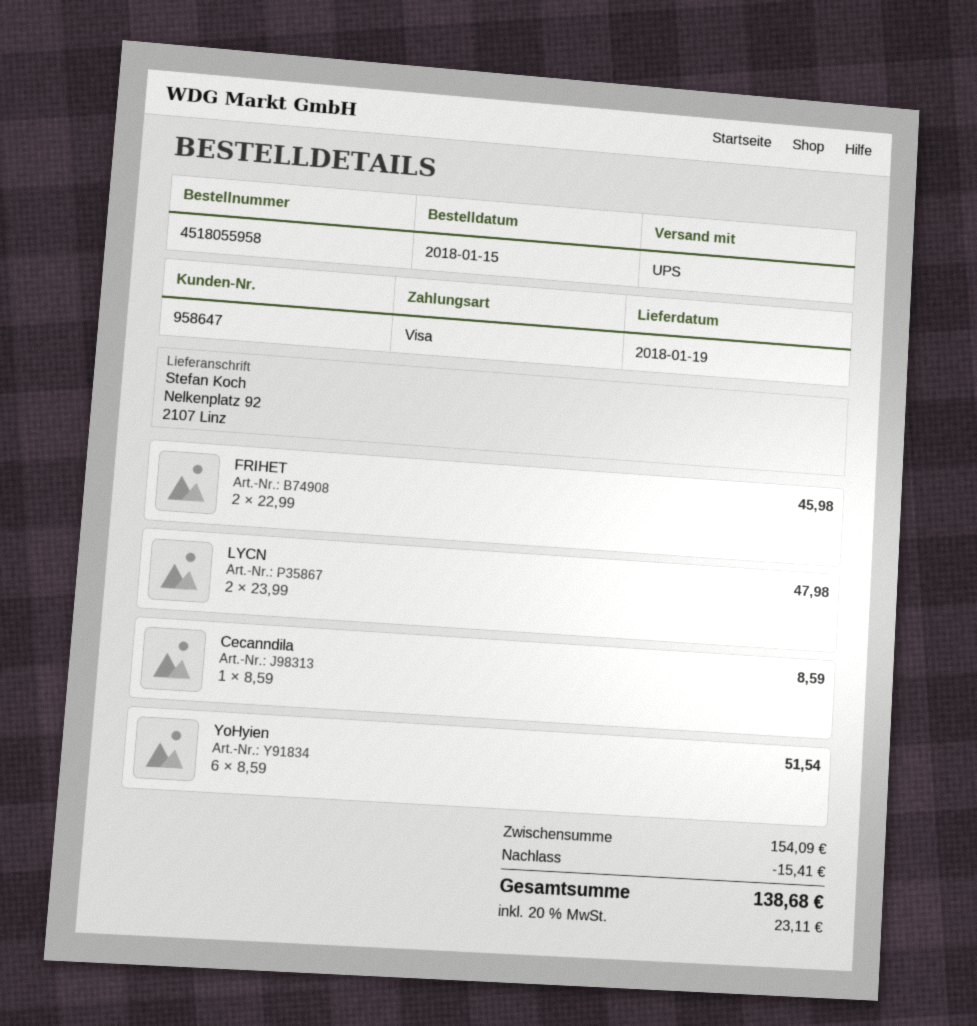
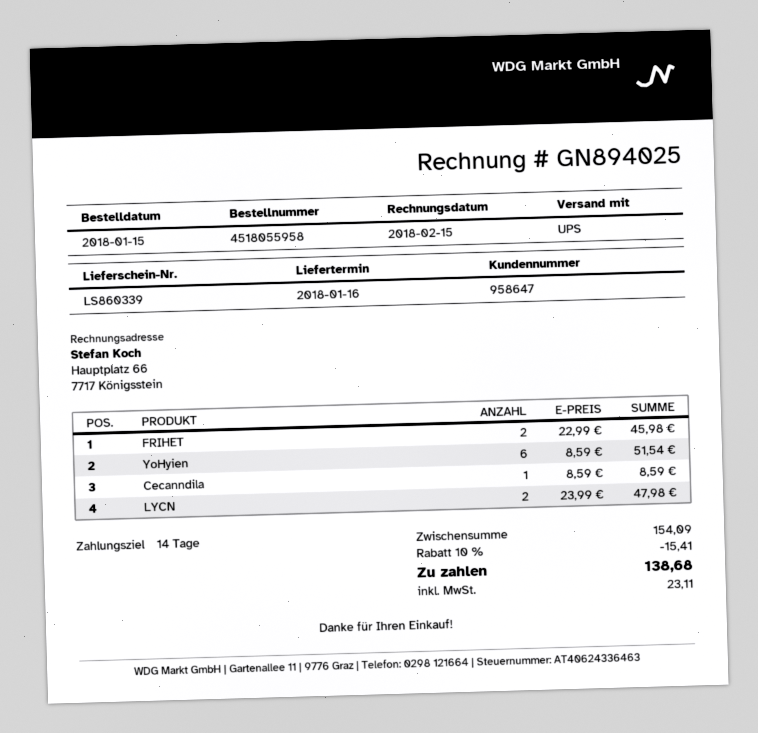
delivery date: 2018-01-19 -> 2018-01-16

